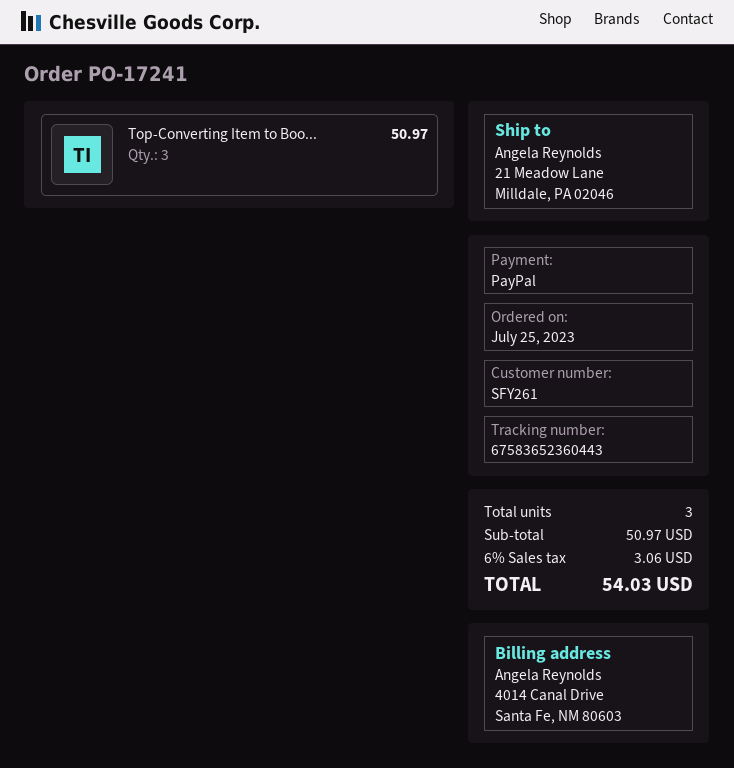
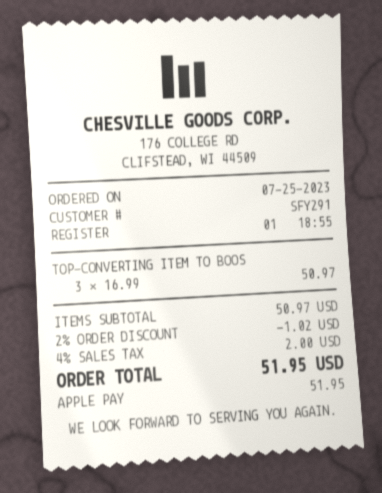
customer number: SFY261 -> SFY291
payment method: PayPal -> Apple Pay
discount: none -> 2% = 1.02
tax: 6% = 3.06 -> 4% = 2.00
total: 54.03 -> 51.95

